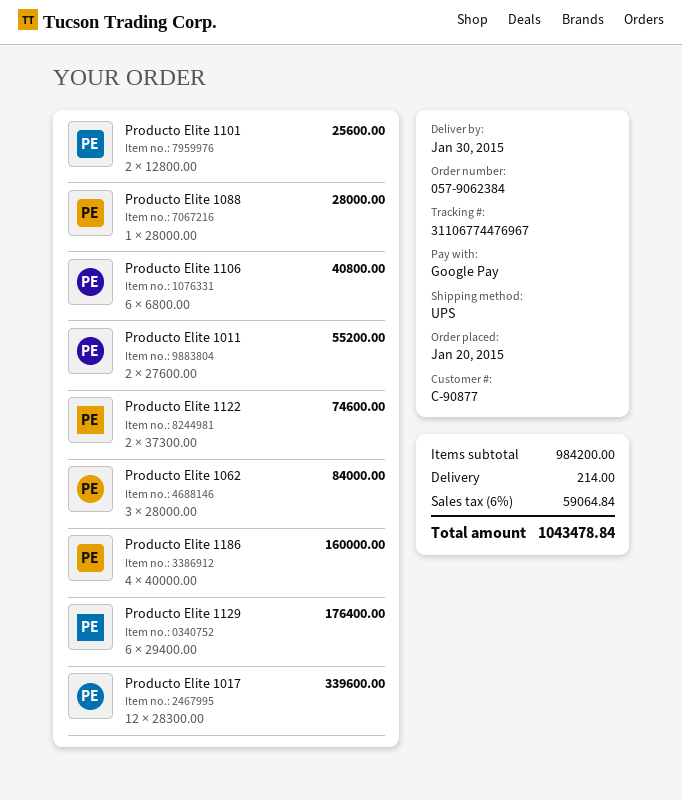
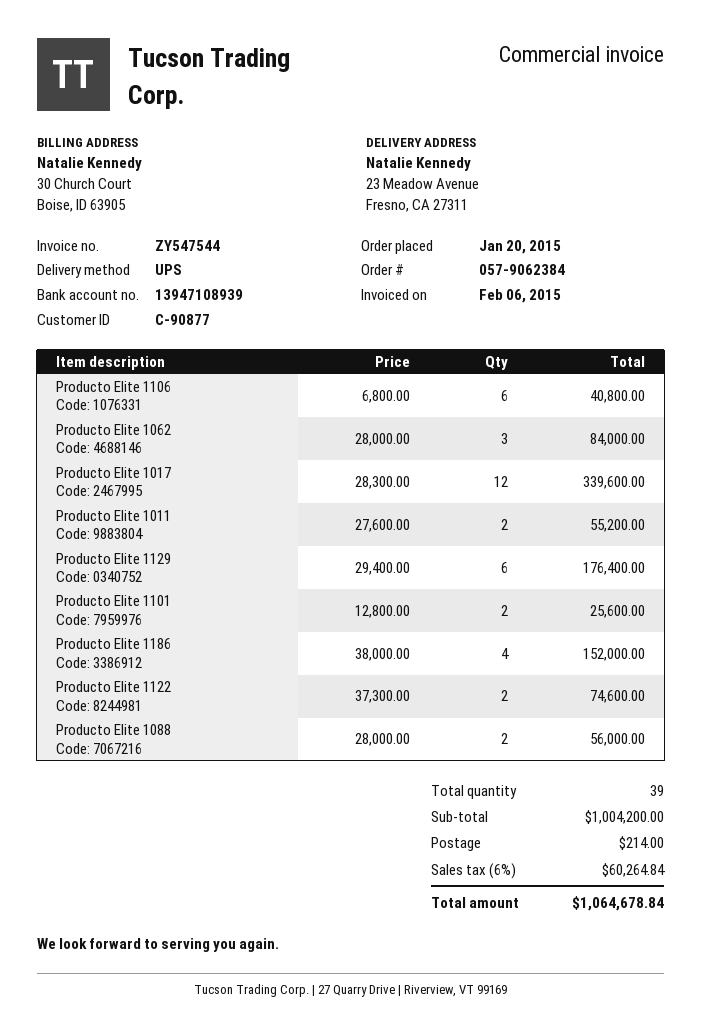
Producto Elite 1088: 1 x 28000.00 = 28000.00 -> 2 x 28000.00 = 56000.00
Producto Elite 1186: 4 x 40000.00 = 160000.00 -> 4 x 38000.00 = 152000.00
subtotal: 984200.00 -> 1004200.00
tax: 6% = 59064.84 -> 6% = 60264.84
total: 1043478.84 -> 1064678.84

